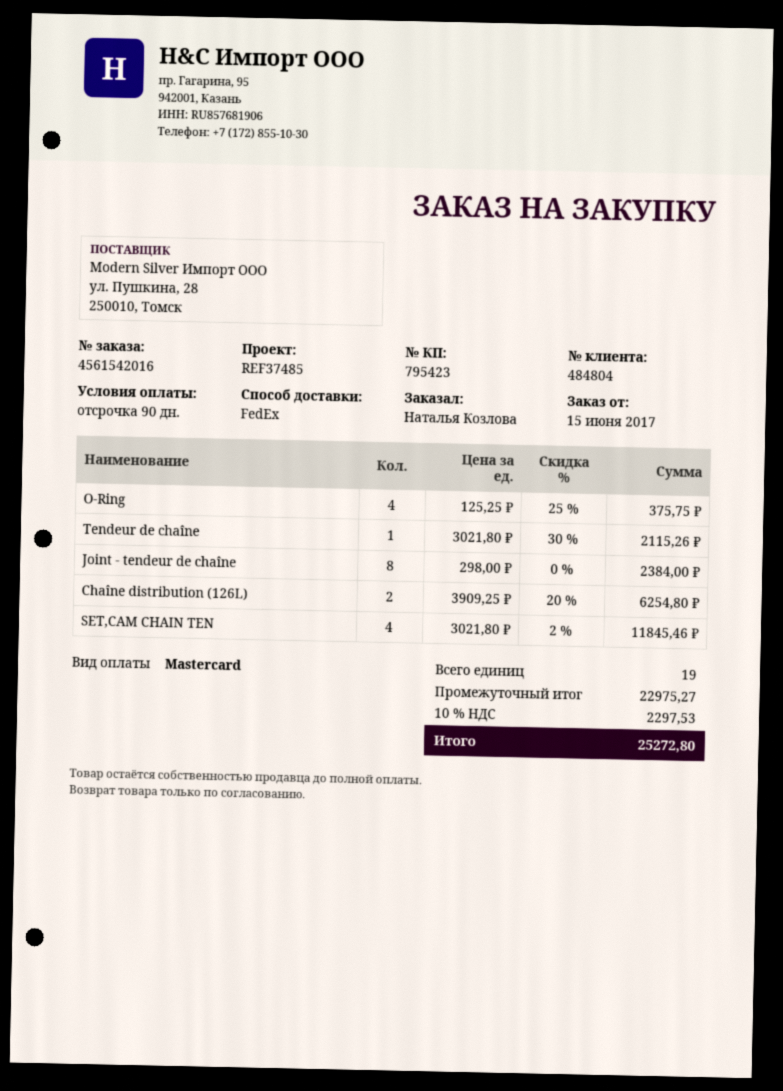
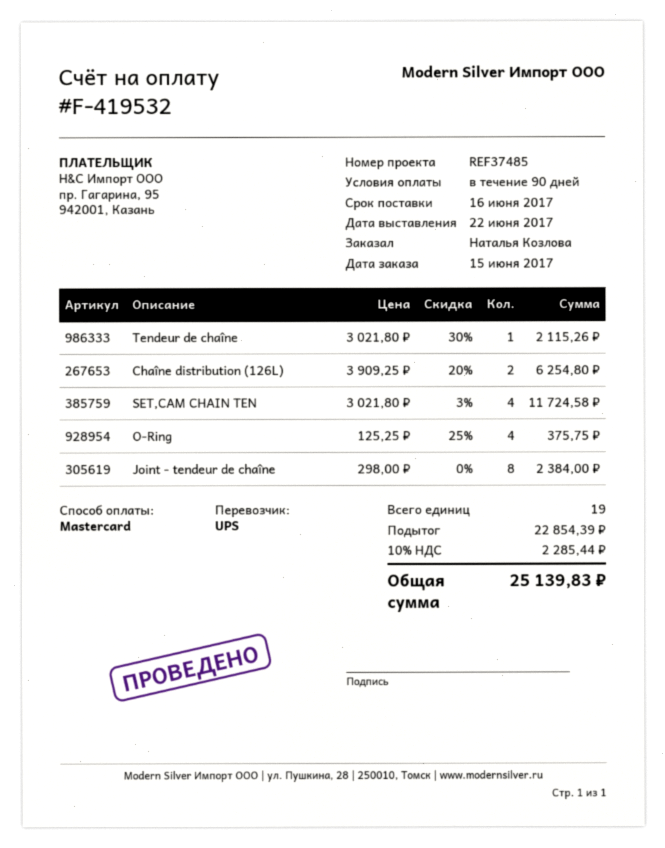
shipping method: FedEx -> UPS
SET,CAM CHAIN TEN: 4 x 3021.80 - 2% = 11845.46 -> 4 x 3021.80 - 3% = 11724.58
subtotal: 22975.27 -> 22854.39
tax: 10% = 2297.53 -> 10% = 2285.44
total: 25272.80 -> 25139.83

